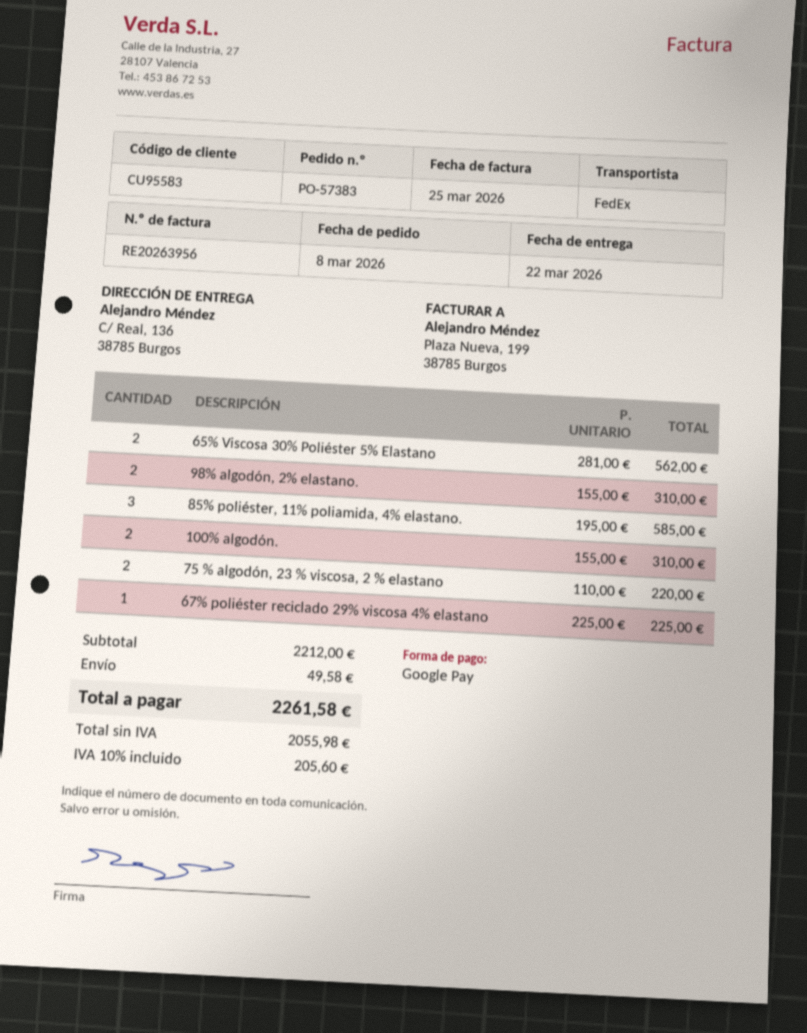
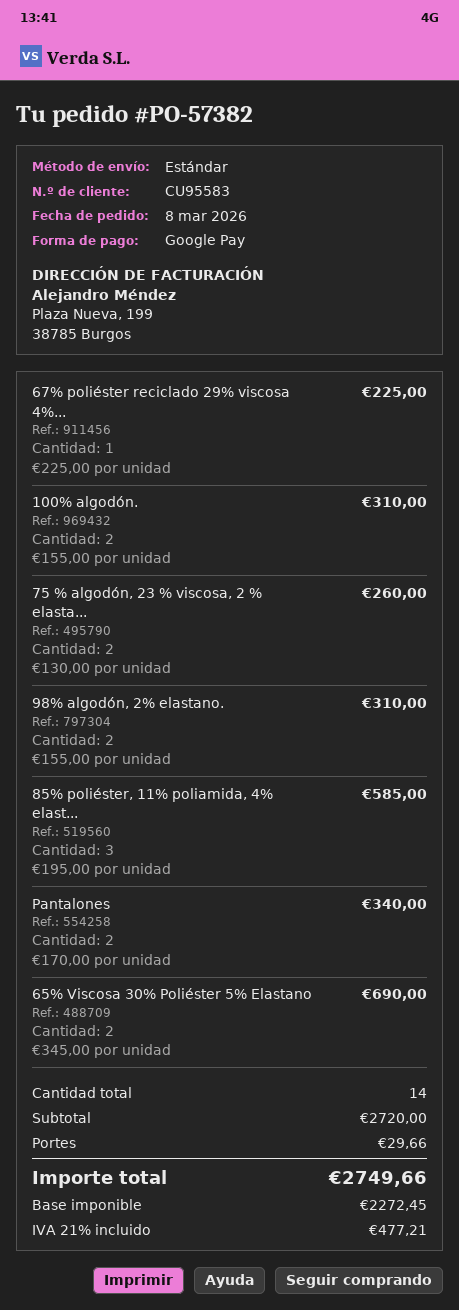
order number: PO-57383 -> PO-57382
shipping method: FedEx -> standard
65% Viscosa 30% Poliéster 5% Elastano: 2 x 281.00 = 562.00 -> 2 x 345.00 = 690.00
75 % algodón, 23 % viscosa, 2 % elastano: 2 x 110.00 = 220.00 -> 2 x 130.00 = 260.00
Pantalones: none -> 2 x 170.00 = 340.00
subtotal: 2212.00 -> 2720.00
shipping: 49.58 -> 29.66
net: 2055.98 -> 2272.45
tax: 10% = 205.60 -> 21% = 477.21
total: 2261.58 -> 2749.66

